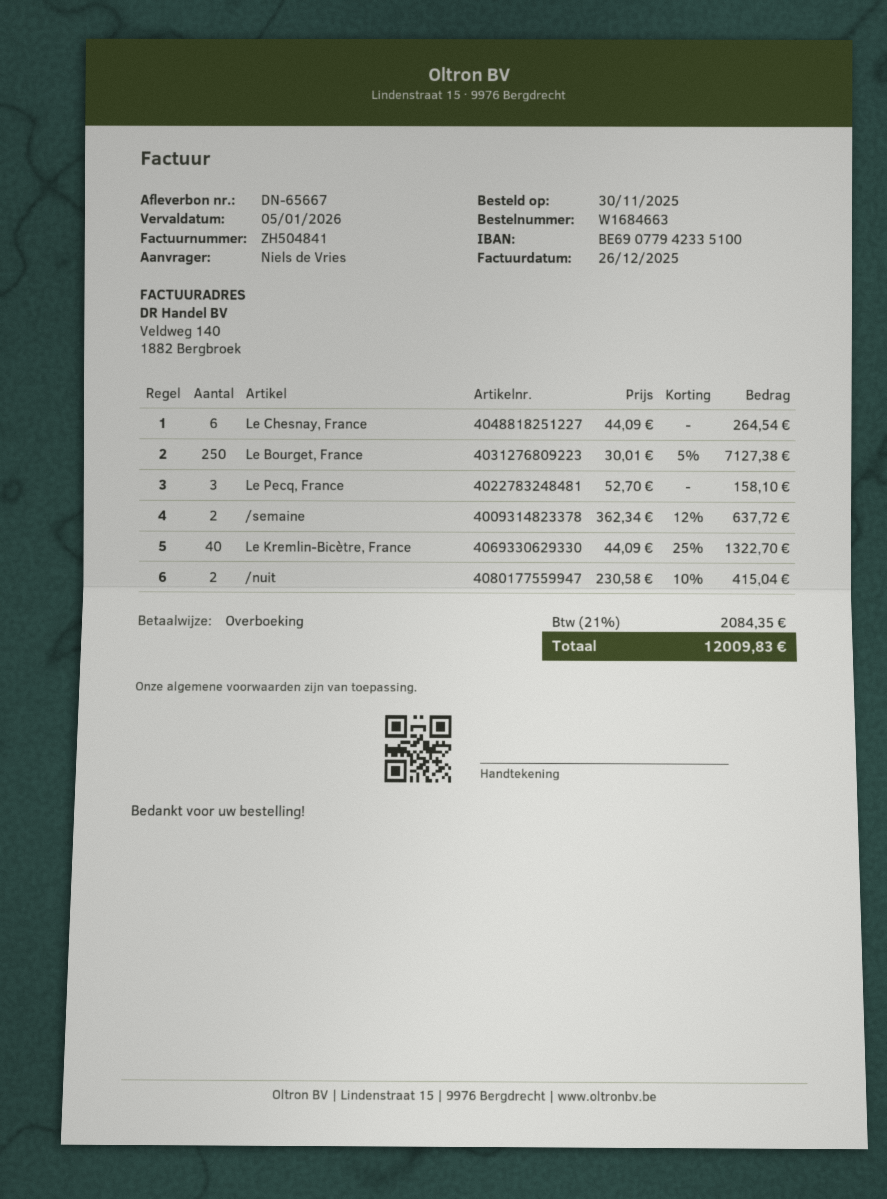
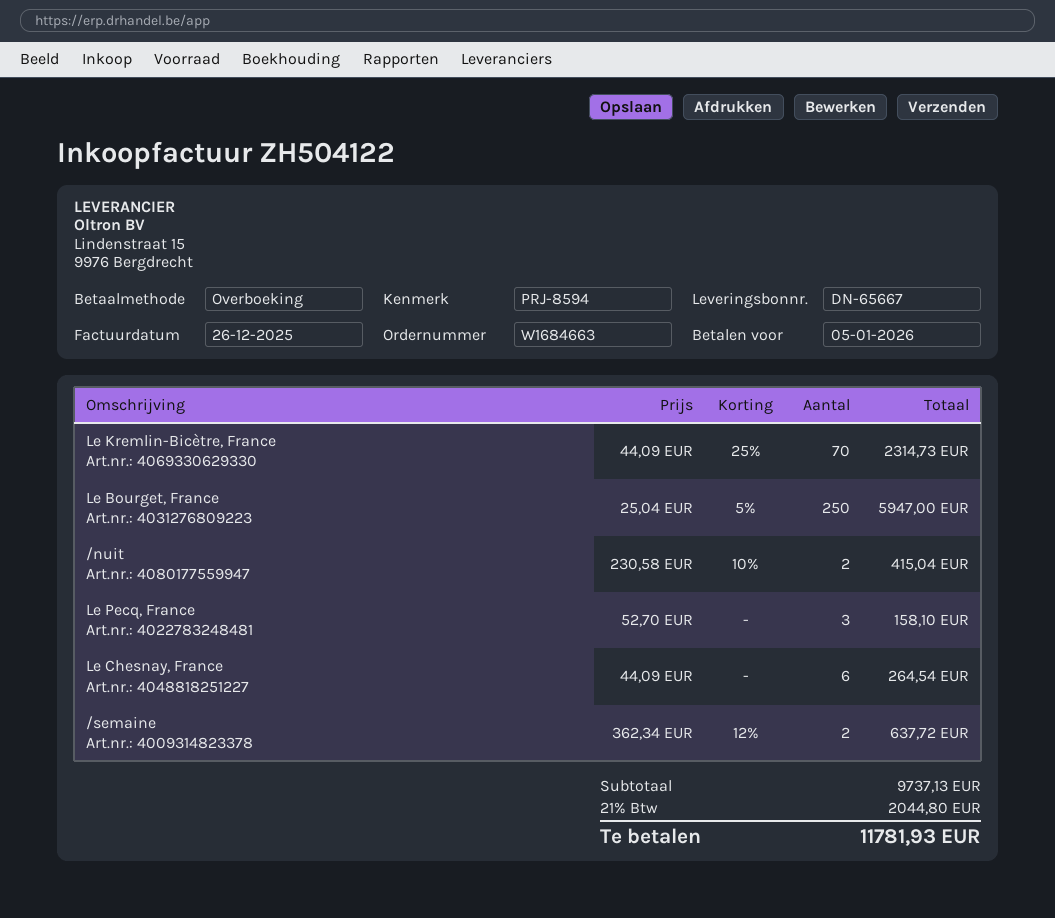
invoice number: ZH504841 -> ZH504122
Le Bourget, France: 250 x 30.01 - 5% = 7127.38 -> 250 x 25.04 - 5% = 5947.00
Le Kremlin-Bicètre, France: 40 x 44.09 - 25% = 1322.70 -> 70 x 44.09 - 25% = 2314.73
tax: 21% = 2084.35 -> 21% = 2044.80
total: 12009.83 -> 11781.93

